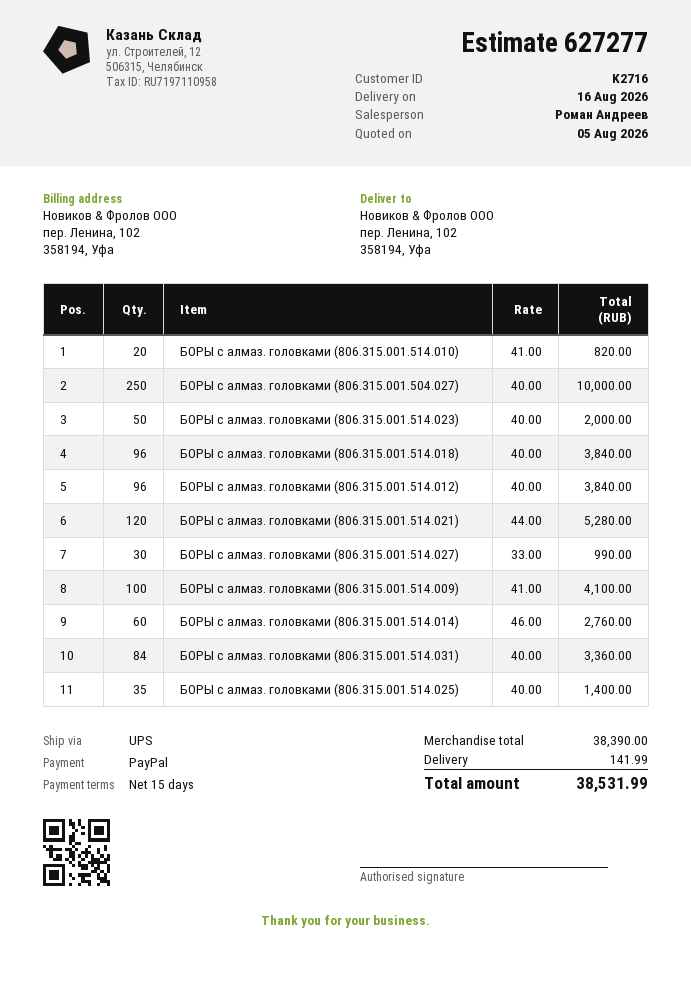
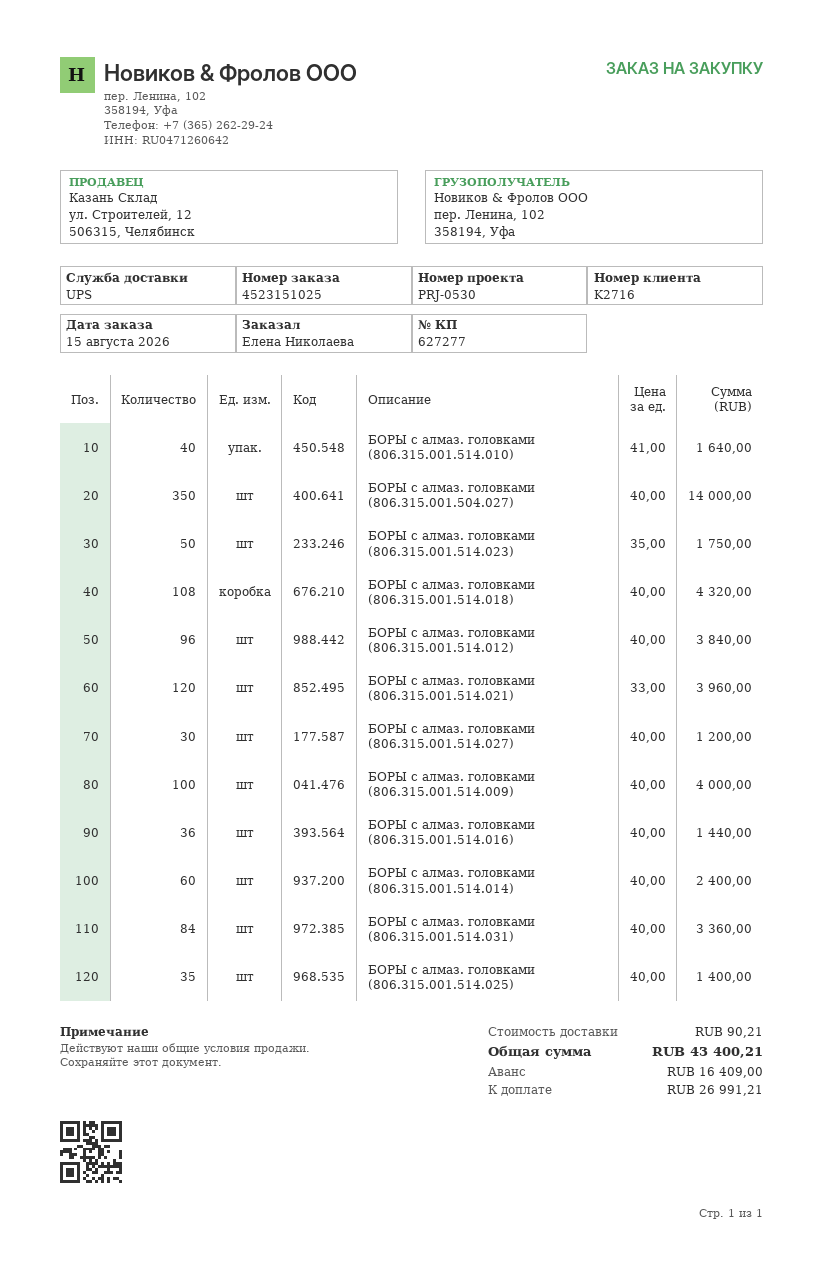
БОРЫ с алмаз. головками (806.315.001.514.010): 20 x 41.00 = 820.00 -> 40 x 41.00 = 1640.00
БОРЫ с алмаз. головками (806.315.001.504.027): 250 x 40.00 = 10000.00 -> 350 x 40.00 = 14000.00
БОРЫ с алмаз. головками (806.315.001.514.023): 50 x 40.00 = 2000.00 -> 50 x 35.00 = 1750.00
БОРЫ с алмаз. головками (806.315.001.514.018): 96 x 40.00 = 3840.00 -> 108 x 40.00 = 4320.00
БОРЫ с алмаз. головками (806.315.001.514.021): 120 x 44.00 = 5280.00 -> 120 x 33.00 = 3960.00
БОРЫ с алмаз. головками (806.315.001.514.027): 30 x 33.00 = 990.00 -> 30 x 40.00 = 1200.00
БОРЫ с алмаз. головками (806.315.001.514.009): 100 x 41.00 = 4100.00 -> 100 x 40.00 = 4000.00
БОРЫ с алмаз. головками (806.315.001.514.014): 60 x 46.00 = 2760.00 -> 60 x 40.00 = 2400.00
БОРЫ с алмаз. головками (806.315.001.514.016): none -> 36 x 40.00 = 1440.00
shipping: 141.99 -> 90.21
total: 38531.99 -> 43400.21

